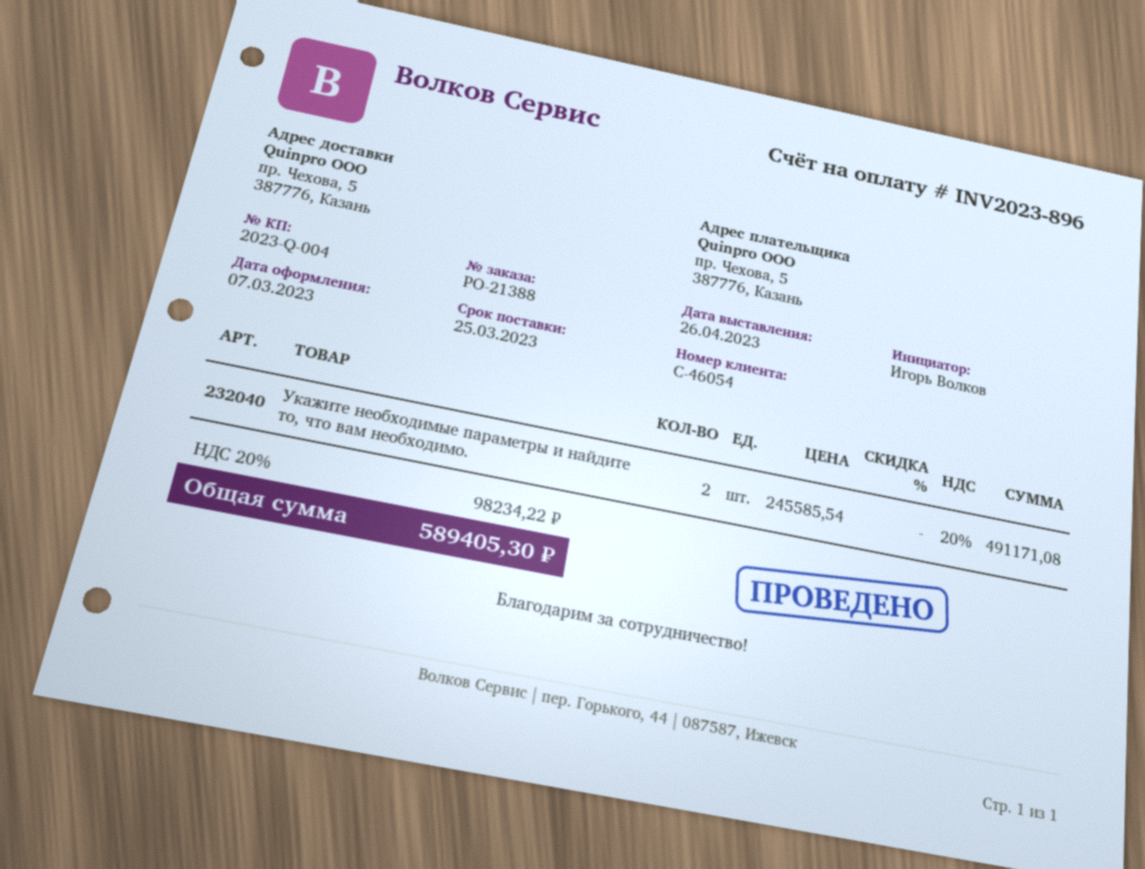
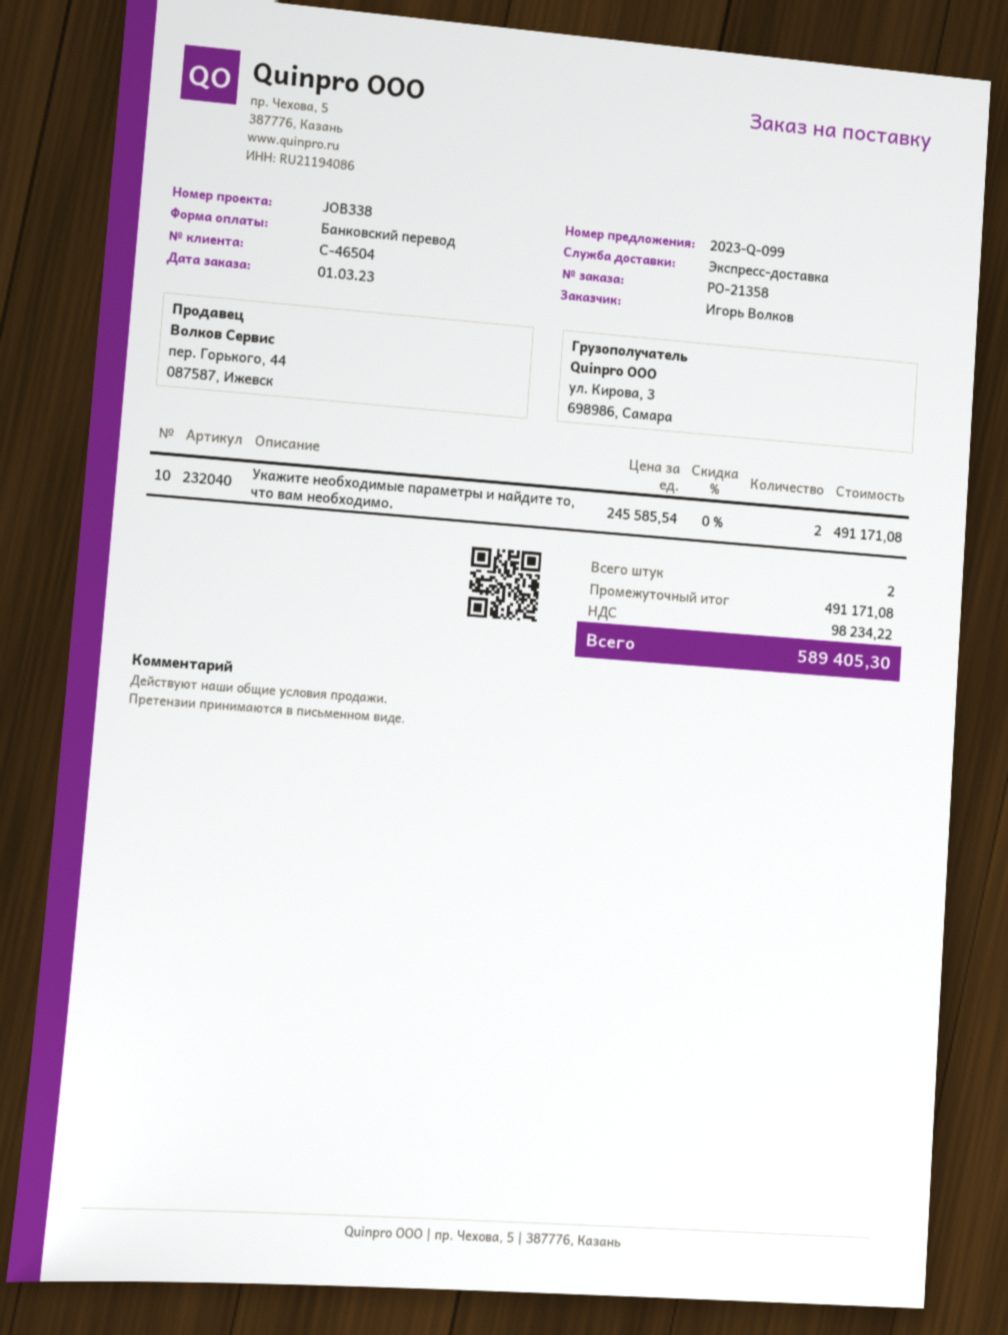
quote number: 2023-Q-004 -> 2023-Q-099
order number: PO-21388 -> PO-21358
order date: 2023-03-07 -> 2023-03-01
customer number: C-46054 -> C-46504
ship to: пр. Чехова, 5, 387776, Казань -> ул. Кирова, 3, 698986, Самара

